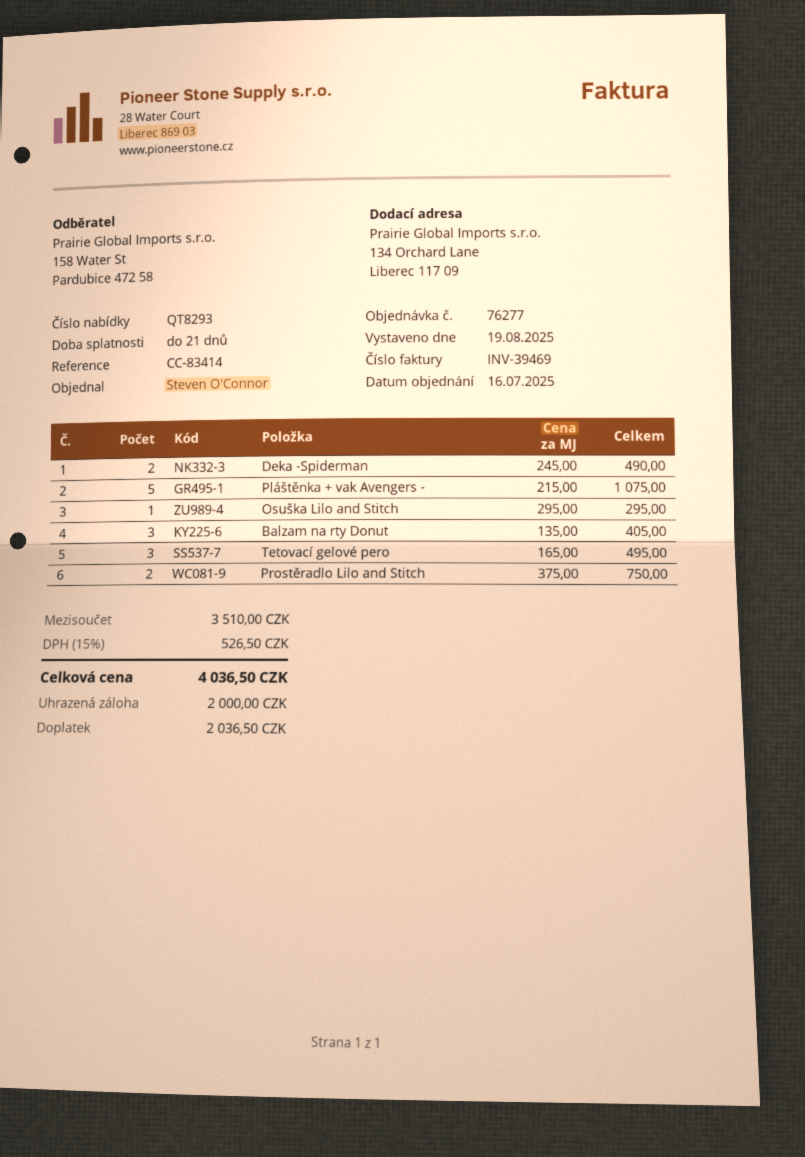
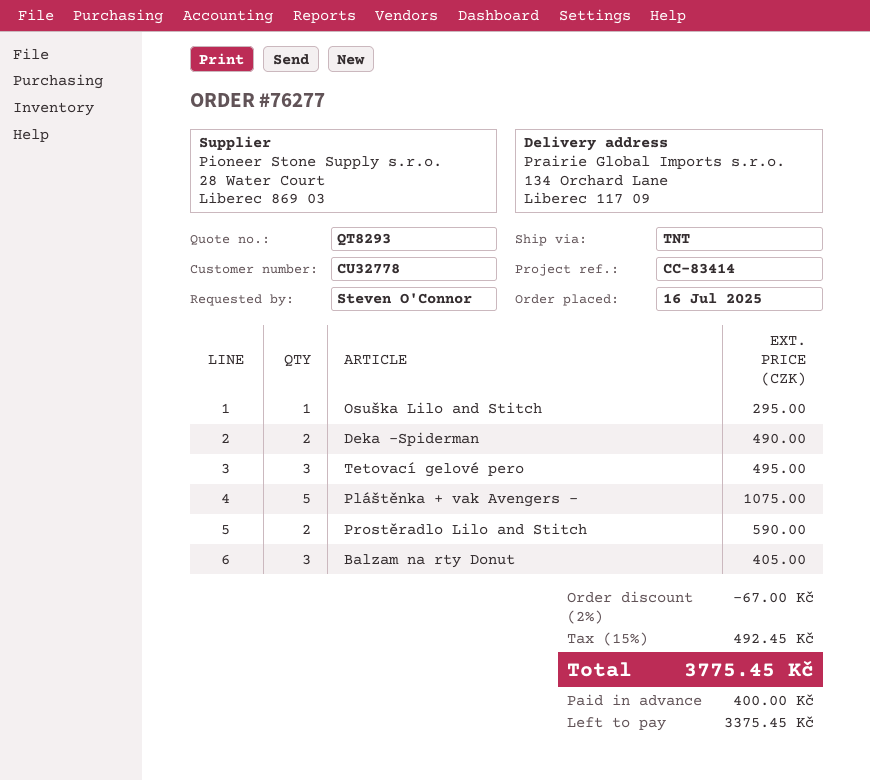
Prostěradlo Lilo and Stitch: 2 for 750.00 -> 2 for 590.00
discount: none -> 2% = 67.00
tax: 15% = 526.50 -> 15% = 492.45
total: 4036.50 -> 3775.45
deposit: 2000.00 -> 400.00
balance: 2036.50 -> 3375.45

